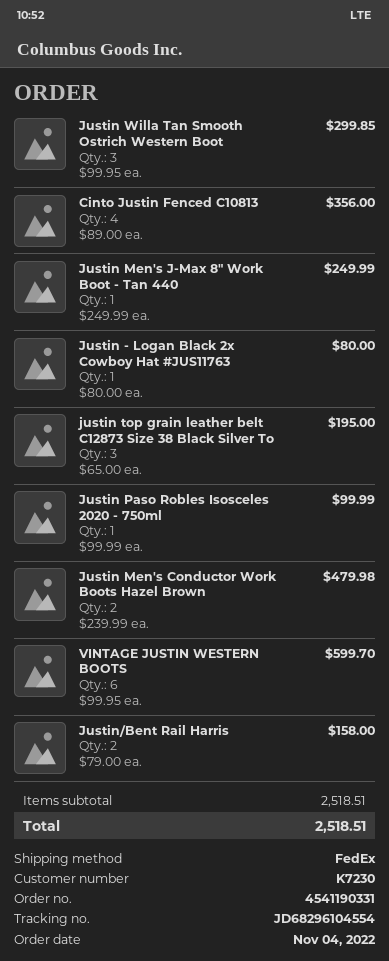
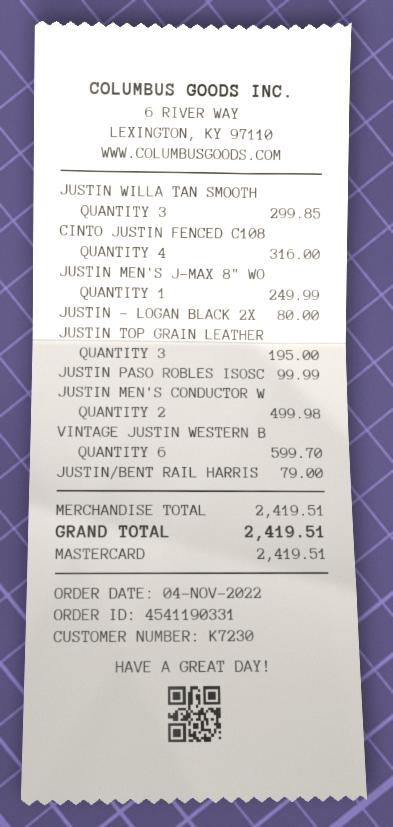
Cinto Justin Fenced C10813: 4 for 356.00 -> 4 for 316.00
Justin Men's Conductor Work Boots Hazel Brown: 2 for 479.98 -> 2 for 499.98
Justin/Bent Rail Harris: 2 for 158.00 -> 1 for 79.00
subtotal: 2518.51 -> 2419.51
total: 2518.51 -> 2419.51

